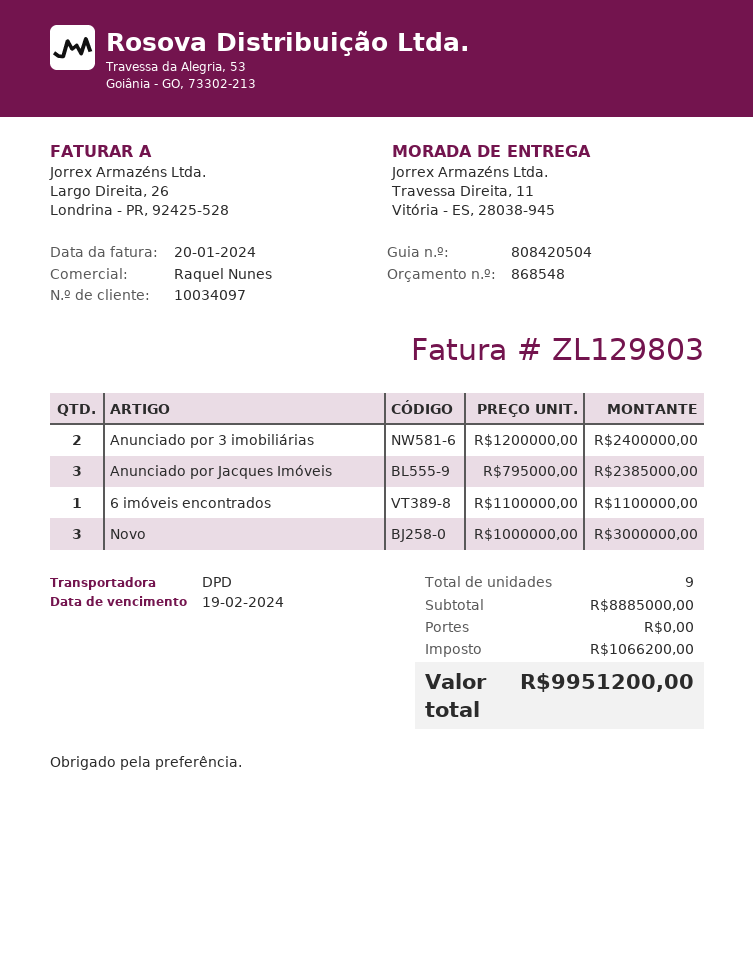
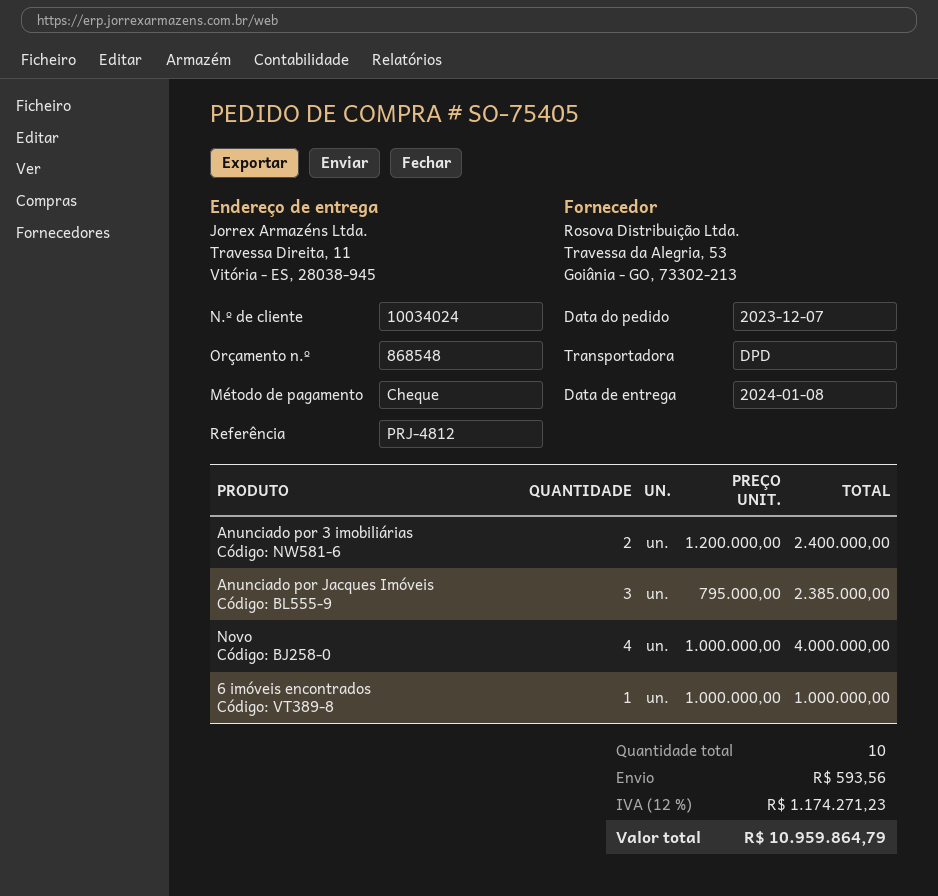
customer number: 10034097 -> 10034024
6 imóveis encontrados: 1 x 1100000.00 = 1100000.00 -> 1 x 1000000.00 = 1000000.00
Novo: 3 x 1000000.00 = 3000000.00 -> 4 x 1000000.00 = 4000000.00
total quantity: 9 -> 10
shipping: 0.00 -> 593.56
tax: 1066200.00 -> 1174271.23
total: 9951200.00 -> 10959864.79

